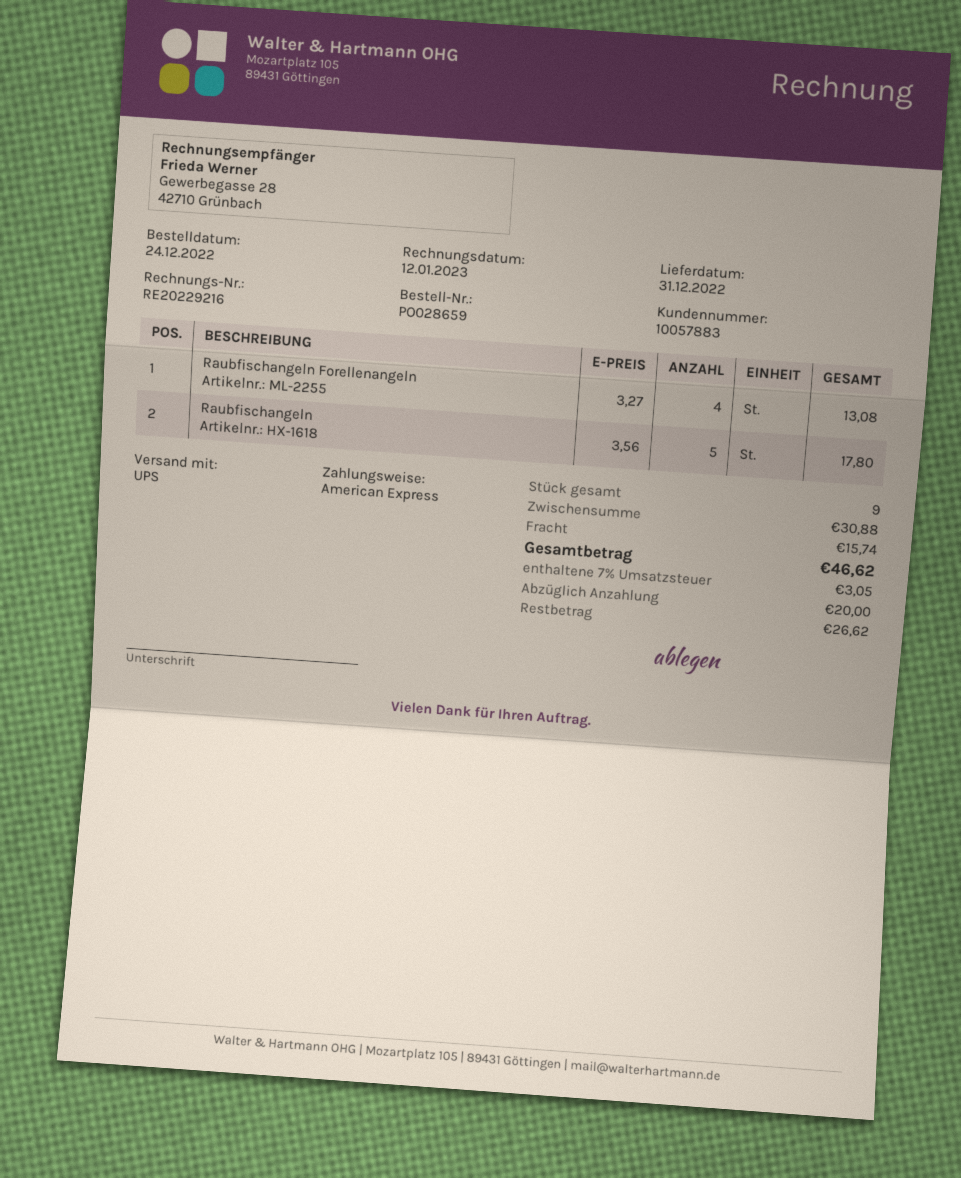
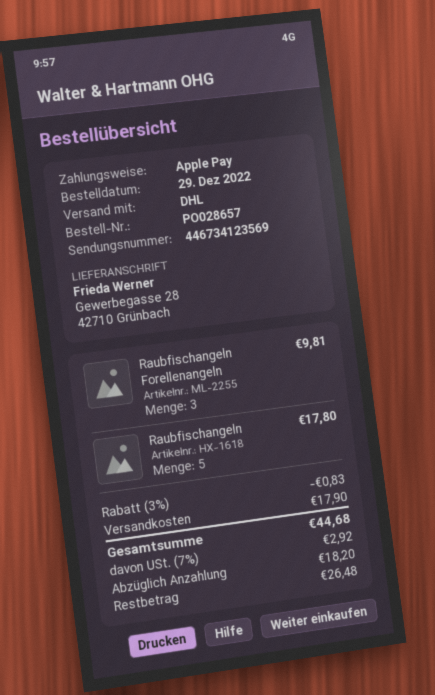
order number: PO028659 -> PO028657
order date: 2022-12-24 -> 2022-12-29
payment method: American Express -> Apple Pay
shipping method: UPS -> DHL
Raubfischangeln Forellenangeln: 4 for 13.08 -> 3 for 9.81
discount: none -> 3% = 0.83
shipping: 15.74 -> 17.90
tax: 7% = 3.05 -> 7% = 2.92
total: 46.62 -> 44.68
deposit: 20.00 -> 18.20
balance: 26.62 -> 26.48

